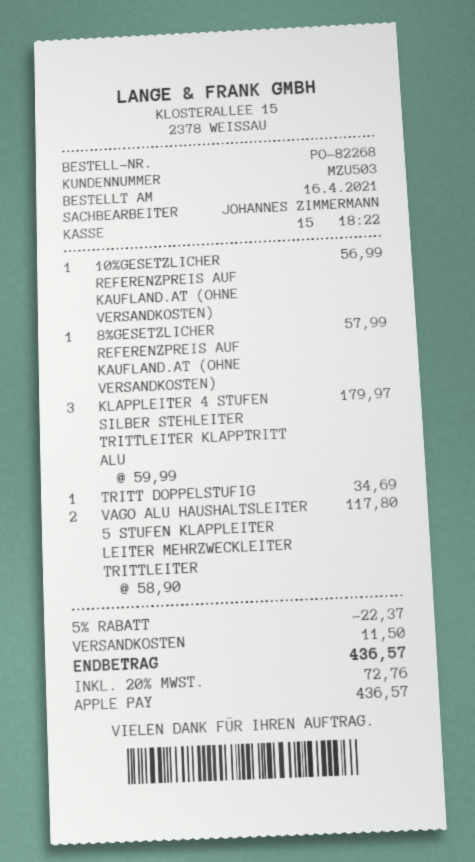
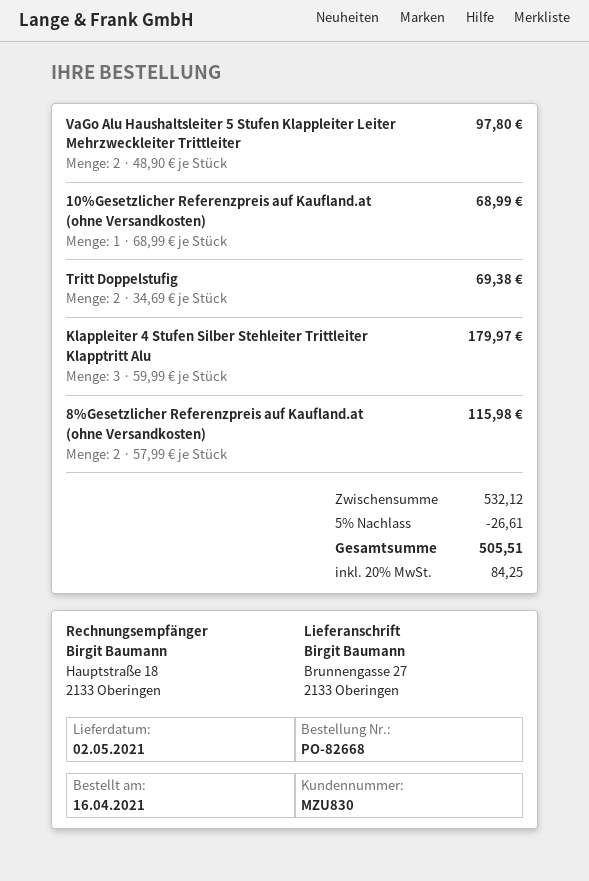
order number: PO-82268 -> PO-82668
customer number: MZU503 -> MZU830
10%GESETZLICHER REFERENZPREIS AUF KAUFLAND.AT (OHNE VERSANDKOSTEN): 1 x 56.99 = 56.99 -> 1 x 68.99 = 68.99
8%GESETZLICHER REFERENZPREIS AUF KAUFLAND.AT (OHNE VERSANDKOSTEN): 1 x 57.99 = 57.99 -> 2 x 57.99 = 115.98
TRITT DOPPELSTUFIG: 1 x 34.69 = 34.69 -> 2 x 34.69 = 69.38
VAGO ALU HAUSHALTSLEITER 5 STUFEN KLAPPLEITER LEITER MEHRZWECKLEITER TRITTLEITER: 2 x 58.90 = 117.80 -> 2 x 48.90 = 97.80
discount: 5% = 22.37 -> 5% = 26.61
shipping: 11.50 -> none
tax: 20% = 72.76 -> 20% = 84.25
total: 436.57 -> 505.51

